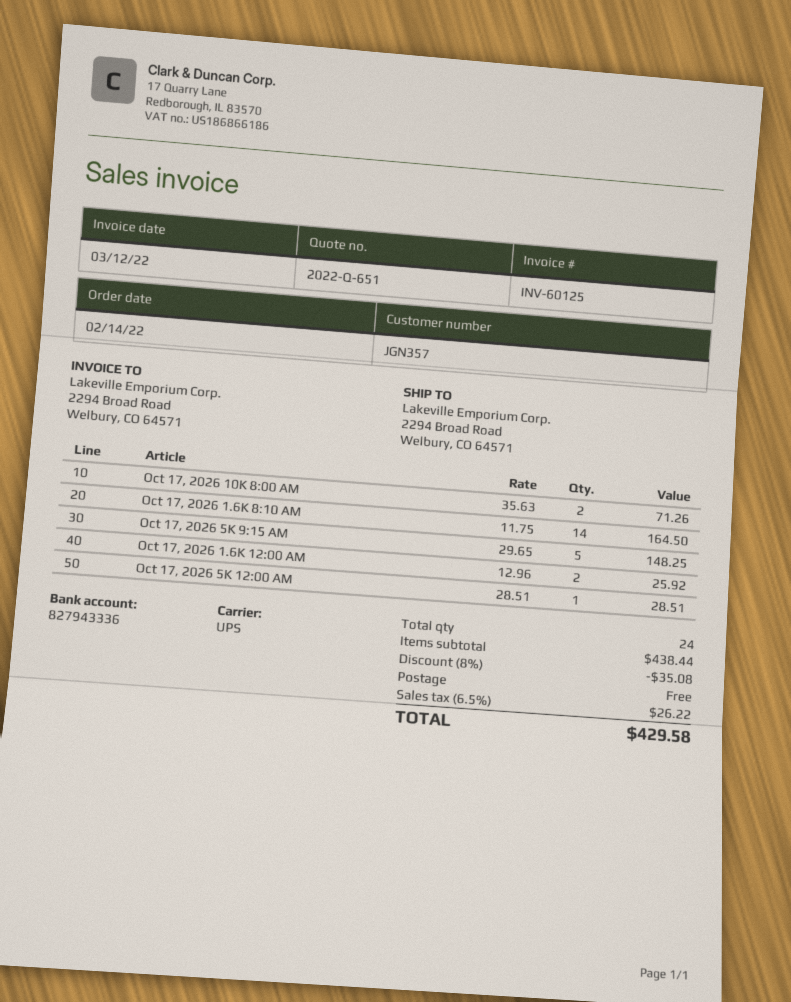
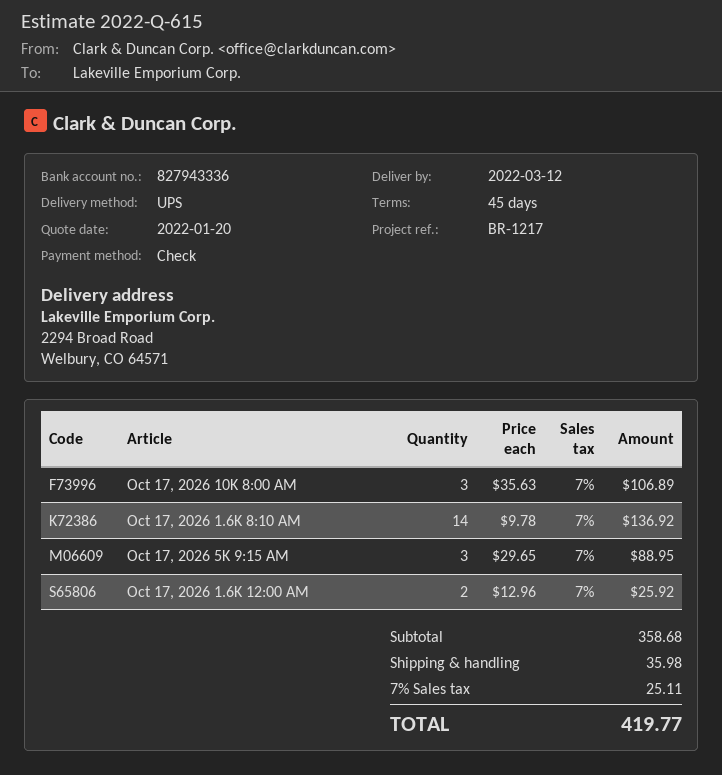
quote number: 2022-Q-651 -> 2022-Q-615
Oct 17, 2026 10K 8:00 AM: 2 x 35.63 = 71.26 -> 3 x 35.63 = 106.89
Oct 17, 2026 1.6K 8:10 AM: 14 x 11.75 = 164.50 -> 14 x 9.78 = 136.92
Oct 17, 2026 5K 9:15 AM: 5 x 29.65 = 148.25 -> 3 x 29.65 = 88.95
Oct 17, 2026 5K 12:00 AM: 1 x 28.51 = 28.51 -> none
subtotal: 438.44 -> 358.68
discount: 8% = 35.08 -> none
shipping: 0.00 -> 35.98
tax: 6.5% = 26.22 -> 7% = 25.11
total: 429.58 -> 419.77

